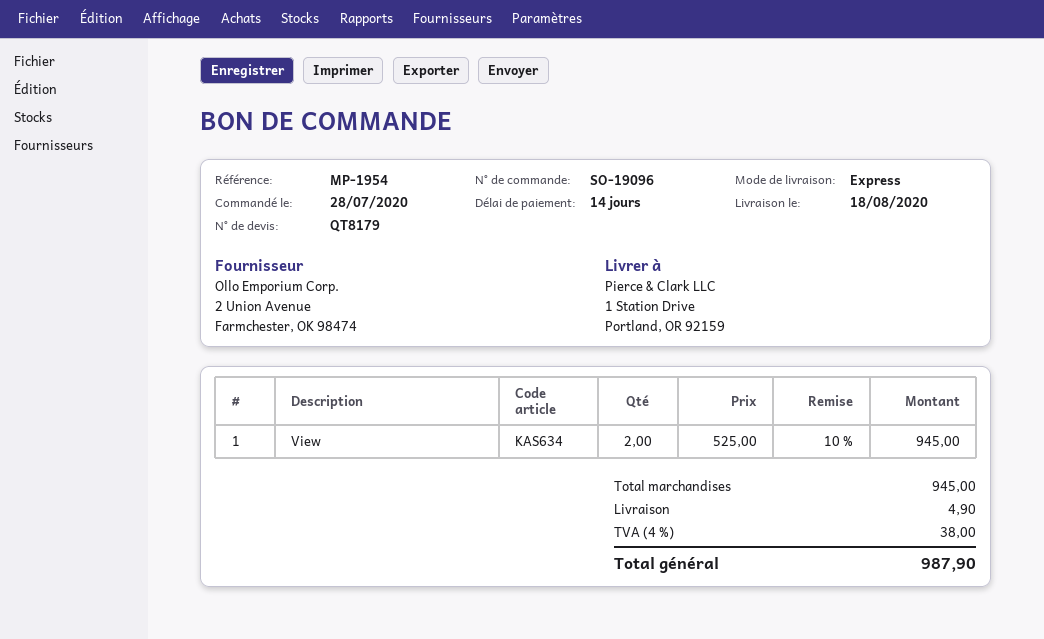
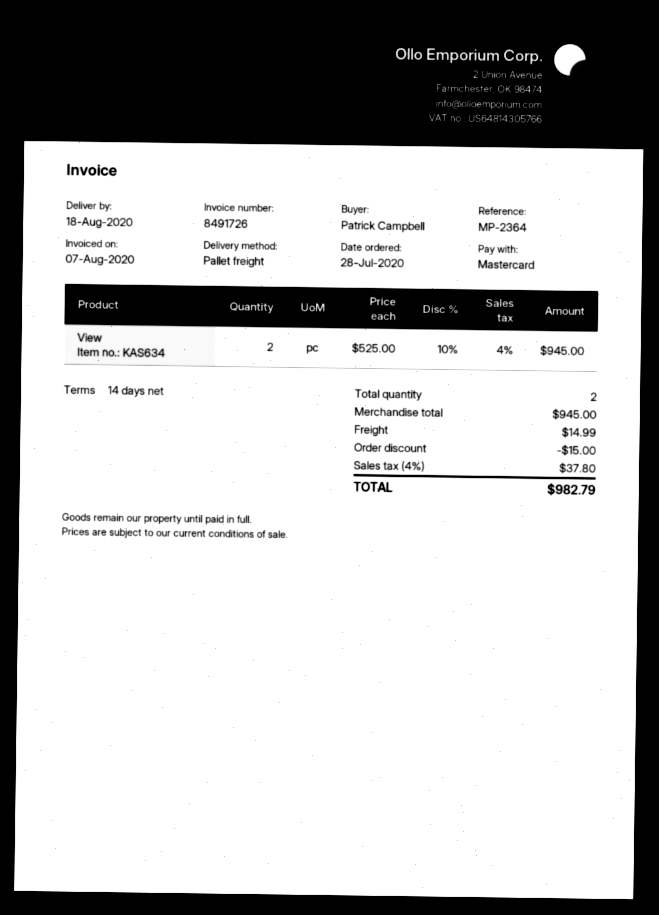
reference: MP-1954 -> MP-2364
shipping method: express -> pallet freight
discount: none -> 15.00
shipping: 4.90 -> 14.99
tax: 4% = 38.00 -> 4% = 37.80
total: 987.90 -> 982.79

